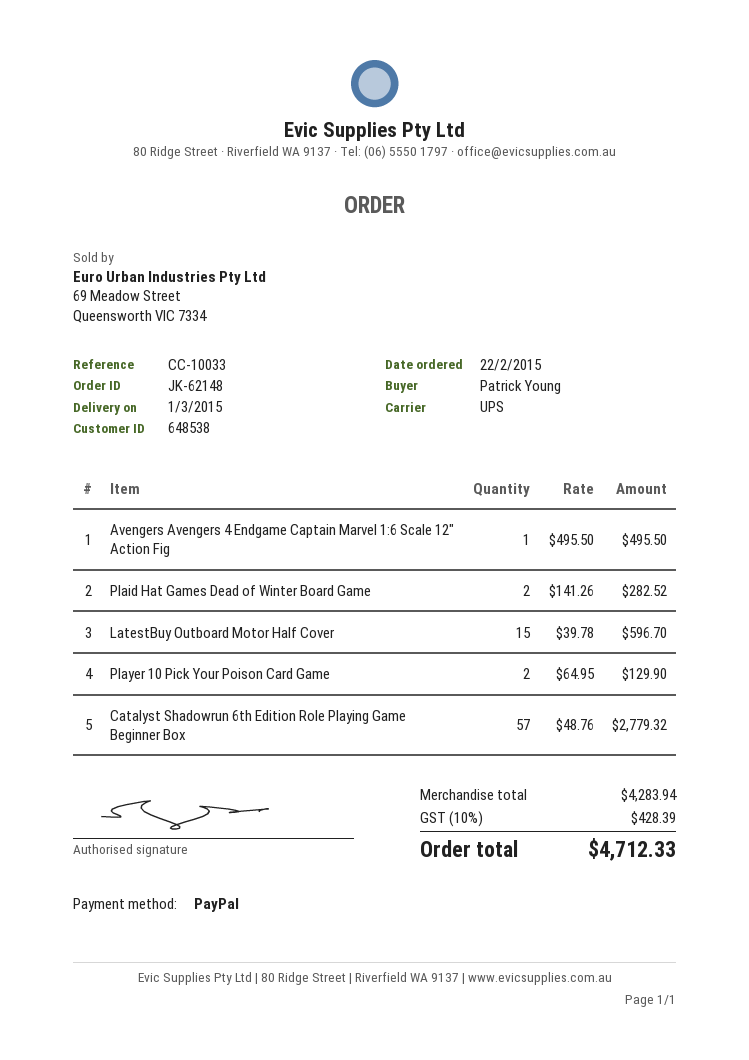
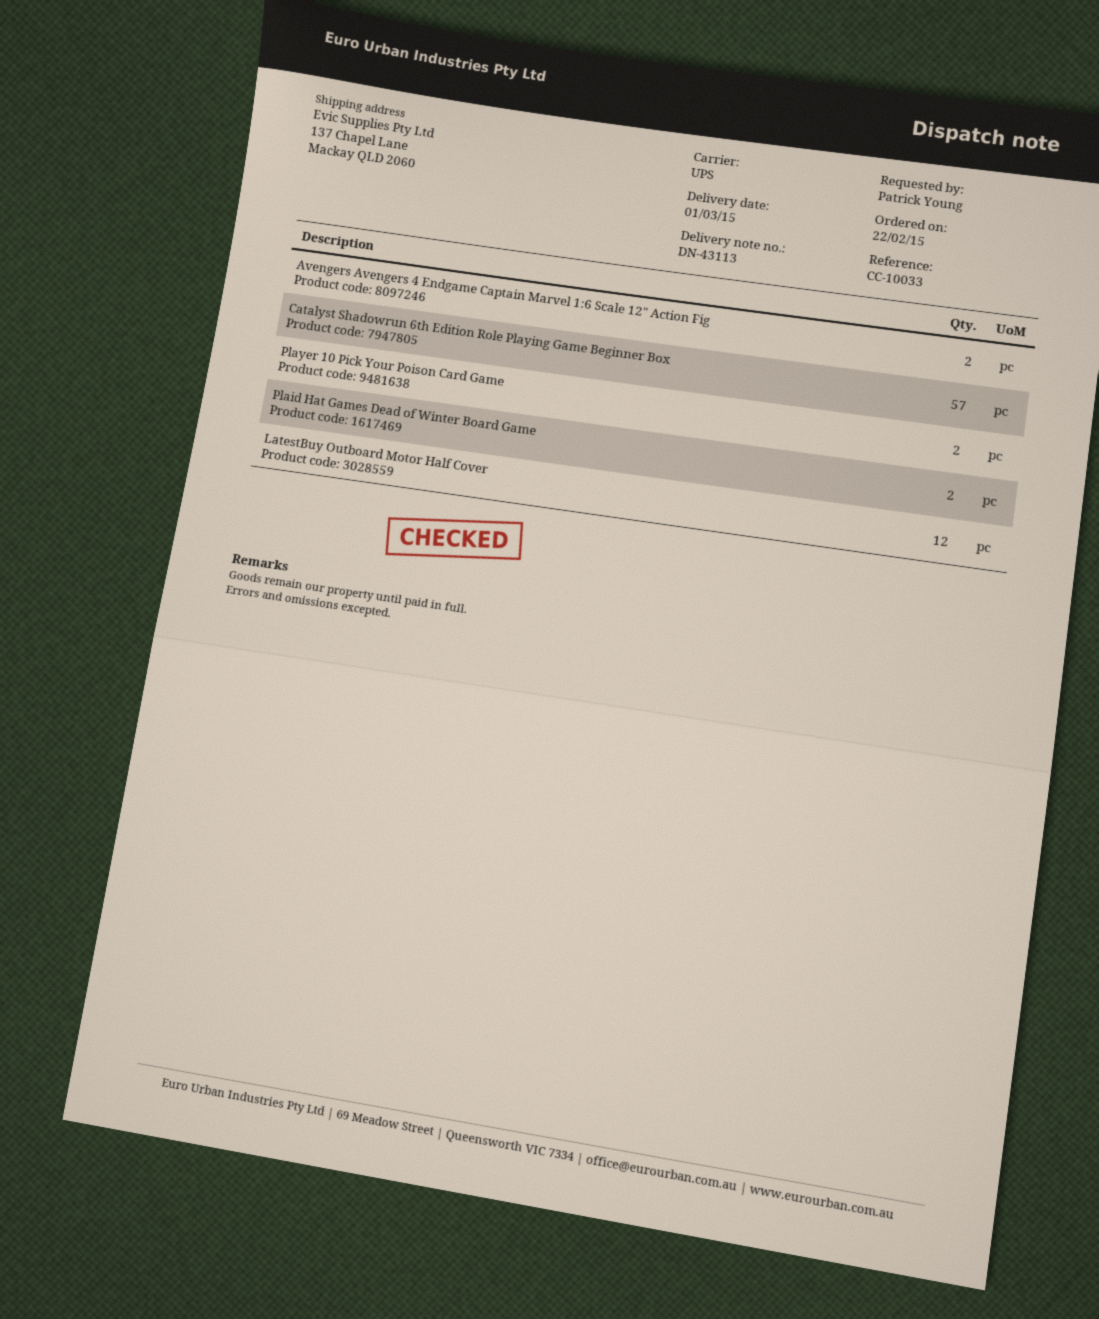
Avengers Avengers 4 Endgame Captain Marvel 1:6 Scale 12" Action Fig: 1 -> 2
LatestBuy Outboard Motor Half Cover: 15 -> 12

